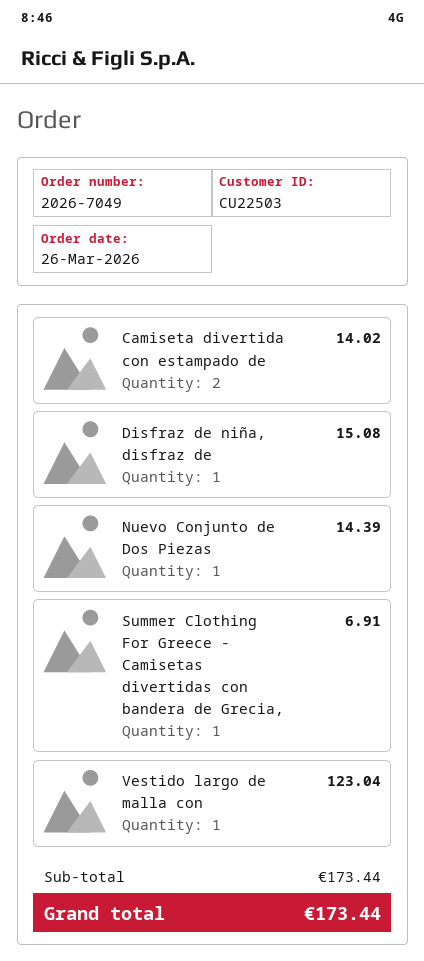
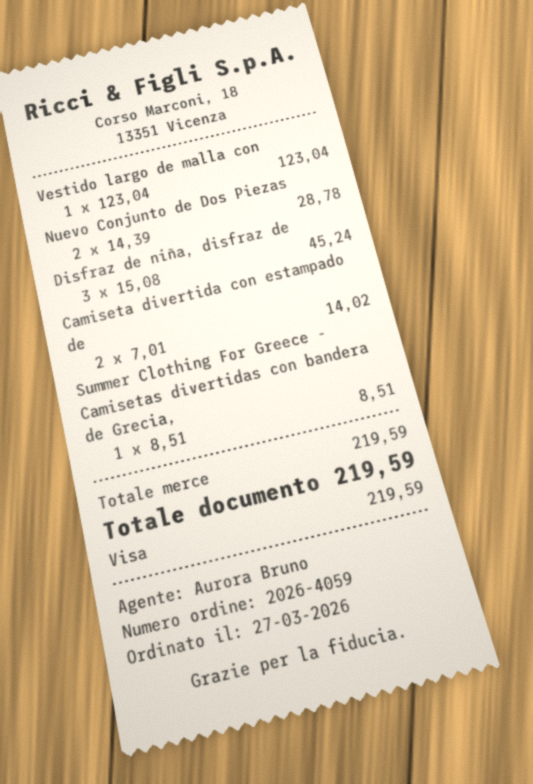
order number: 2026-7049 -> 2026-4059
order date: 2026-03-26 -> 2026-03-27
Disfraz de niña, disfraz de: 1 for 15.08 -> 3 for 45.24
Nuevo Conjunto de Dos Piezas: 1 for 14.39 -> 2 for 28.78
Summer Clothing For Greece - Camisetas divertidas con bandera de Grecia,: 1 for 6.91 -> 1 for 8.51
subtotal: 173.44 -> 219.59
total: 173.44 -> 219.59

